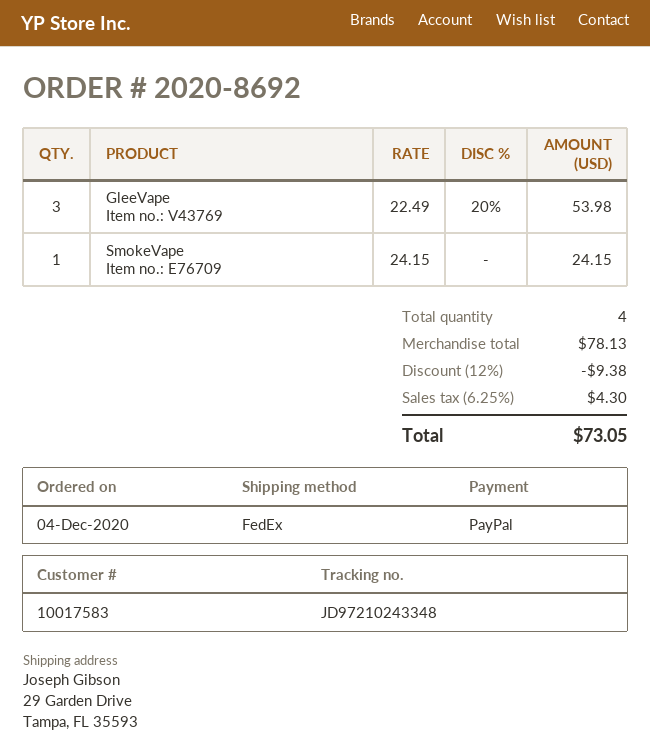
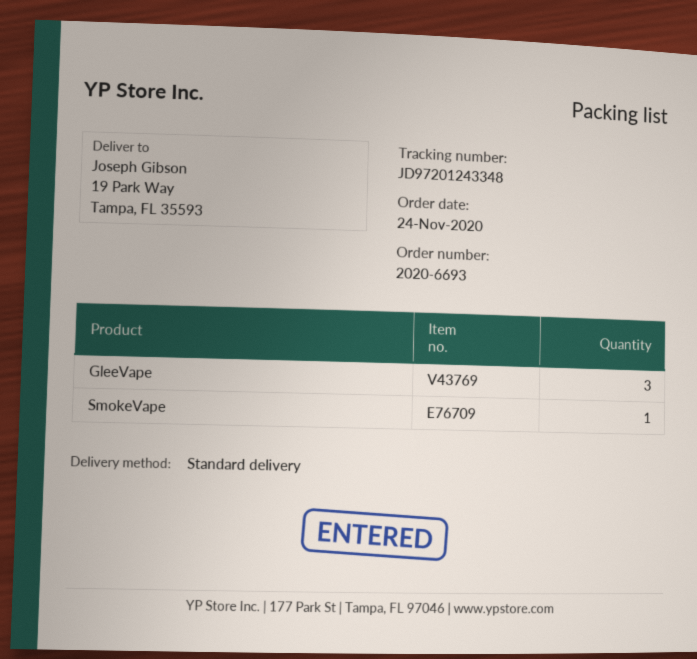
order number: 2020-8692 -> 2020-6693
order date: 2020-12-04 -> 2020-11-24
shipping method: FedEx -> standard
tracking number: JD97210243348 -> JD97201243348
ship to: 29 Garden Drive, Tampa, FL 35593 -> 19 Park Way, Tampa, FL 35593

